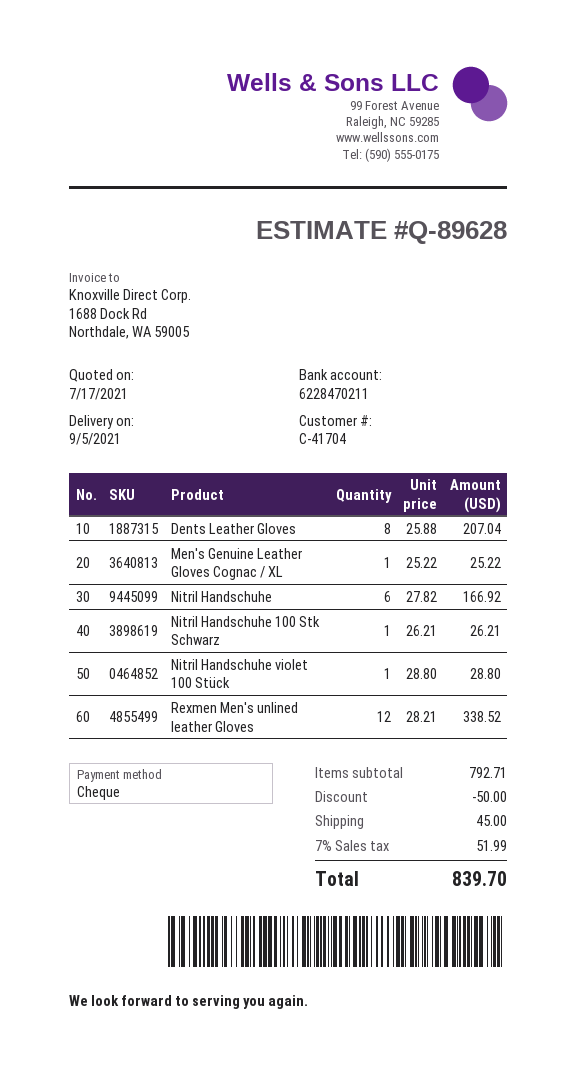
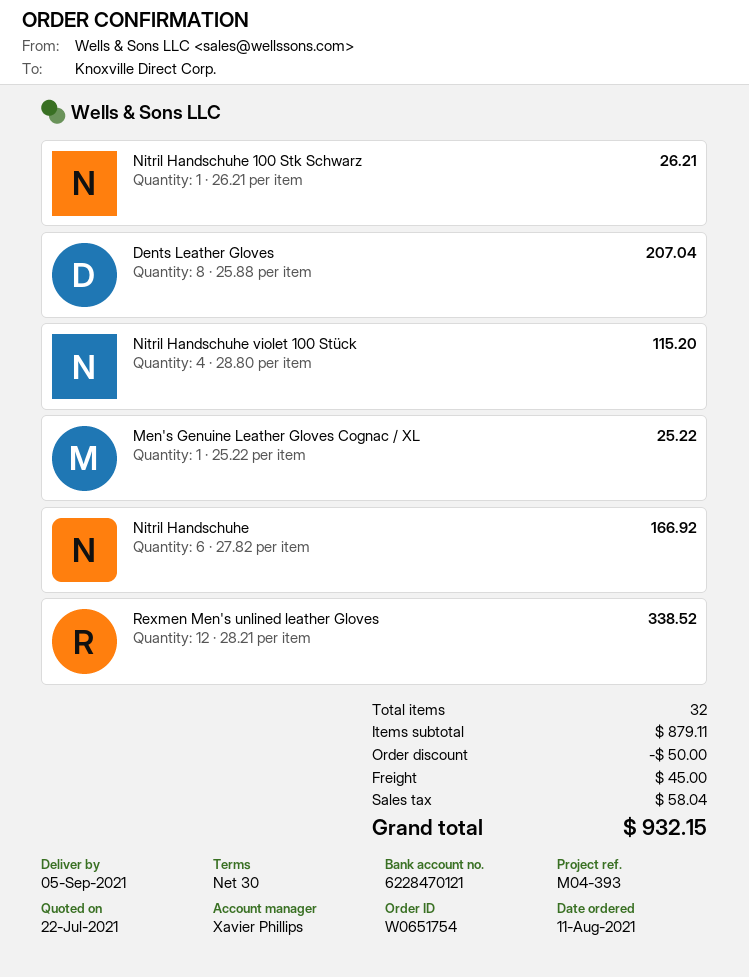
quote date: 2021-07-17 -> 2021-07-22
bank account: 6228470211 -> 6228470121
Nitril Handschuhe violet 100 Stück: 1 x 28.80 = 28.80 -> 4 x 28.80 = 115.20
subtotal: 792.71 -> 879.11
tax: 51.99 -> 58.04
total: 839.70 -> 932.15

